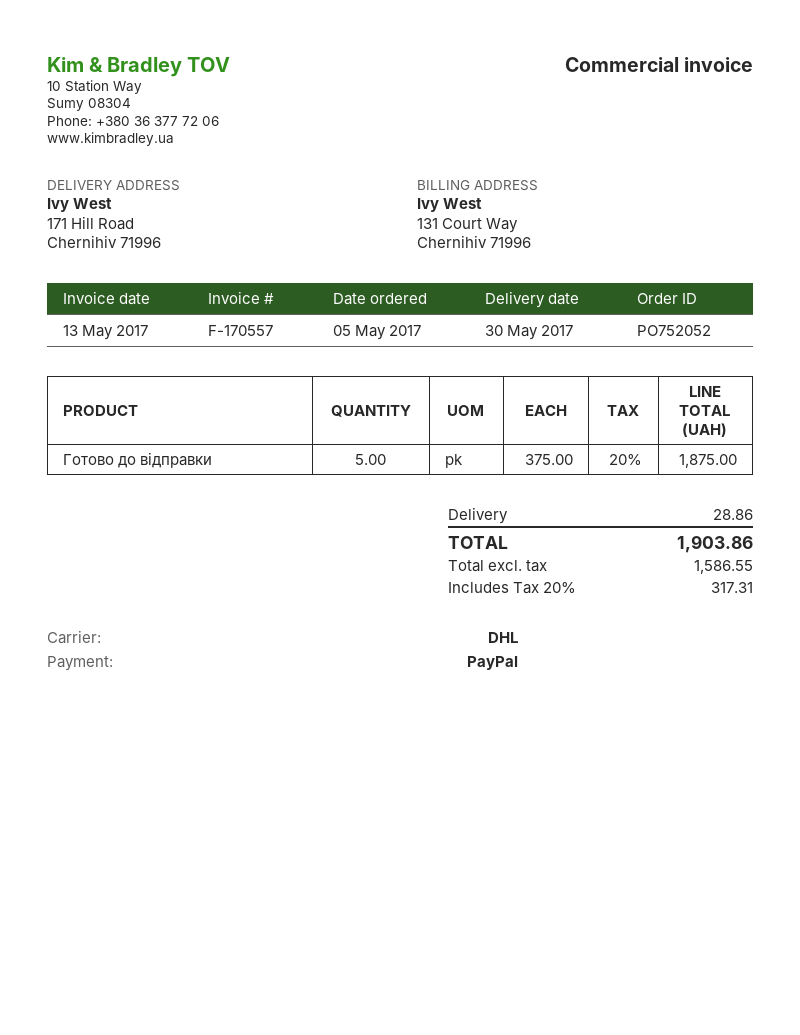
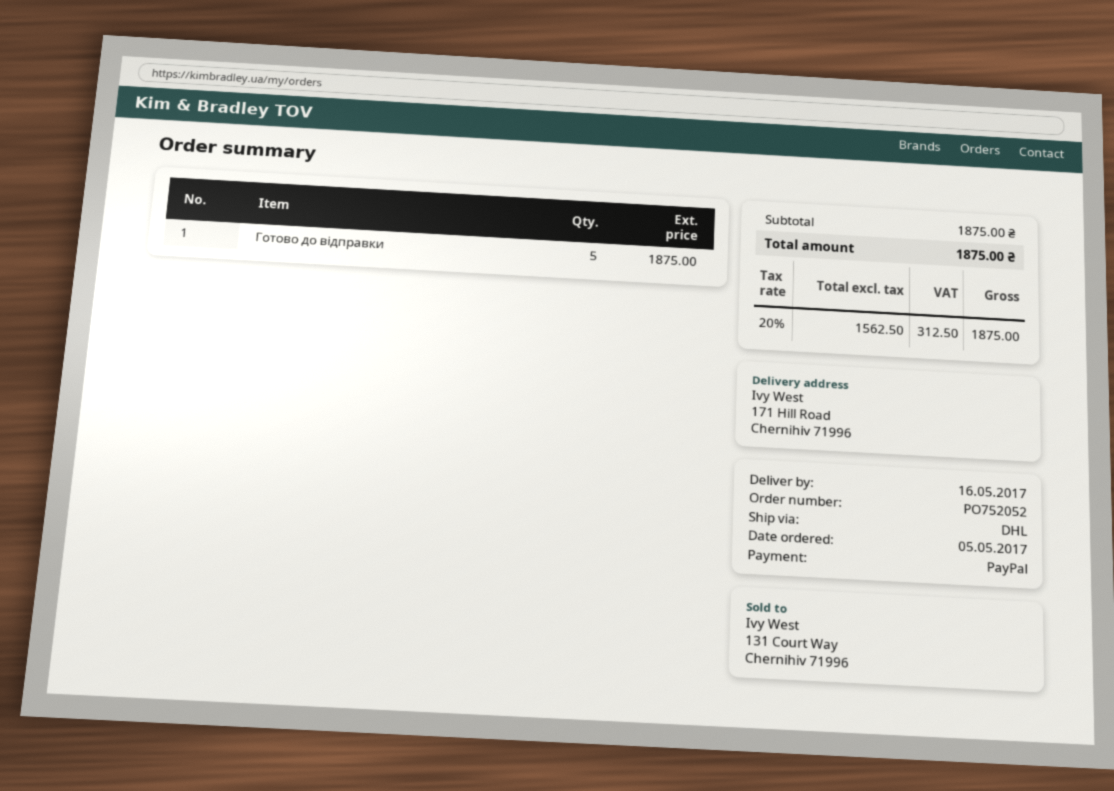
delivery date: 2017-05-30 -> 2017-05-16
shipping: 28.86 -> none
net: 1586.55 -> 1562.50
tax: 20% = 317.31 -> 20% = 312.50
total: 1903.86 -> 1875.00

